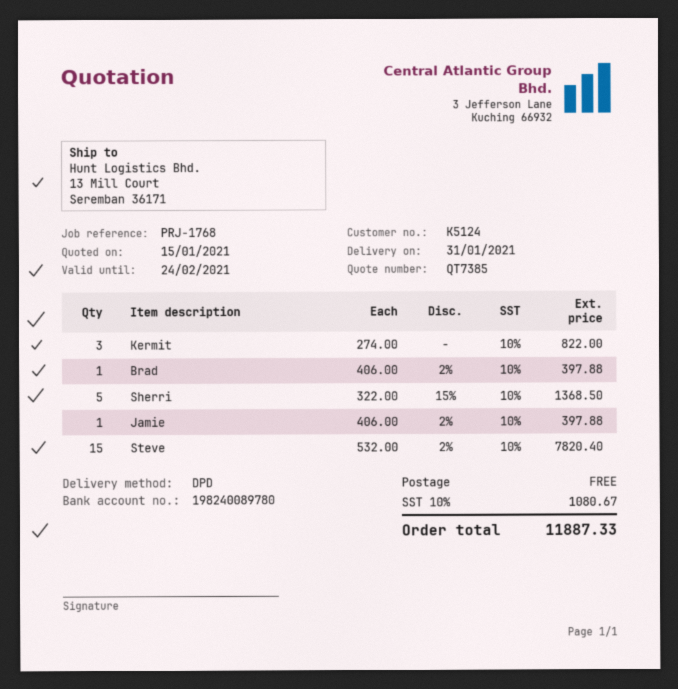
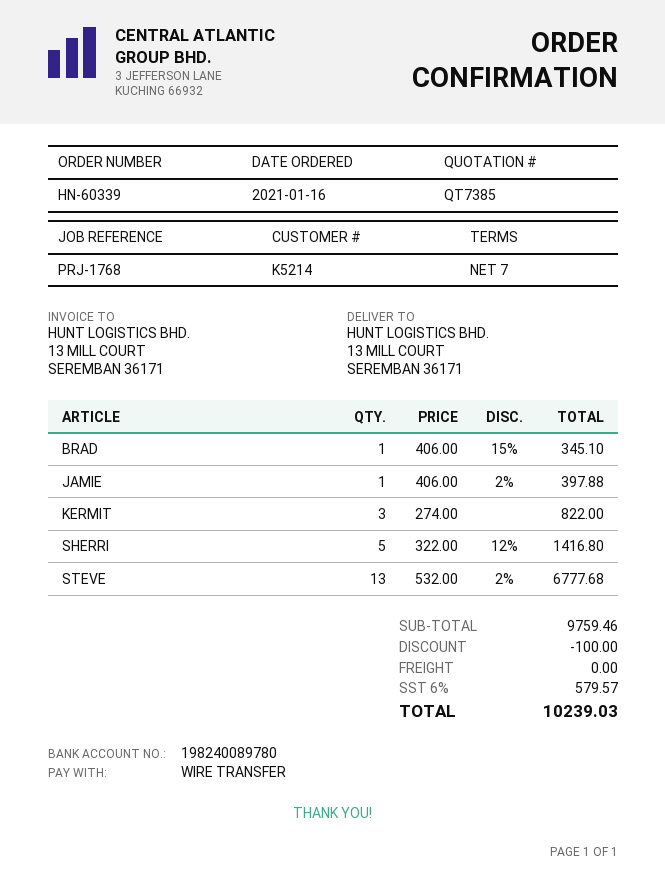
customer number: K5124 -> K5214
Brad: 1 x 406.00 - 2% = 397.88 -> 1 x 406.00 - 15% = 345.10
Sherri: 5 x 322.00 - 15% = 1368.50 -> 5 x 322.00 - 12% = 1416.80
Steve: 15 x 532.00 - 2% = 7820.40 -> 13 x 532.00 - 2% = 6777.68
discount: none -> 100.00
tax: 10% = 1080.67 -> 6% = 579.57
total: 11887.33 -> 10239.03

